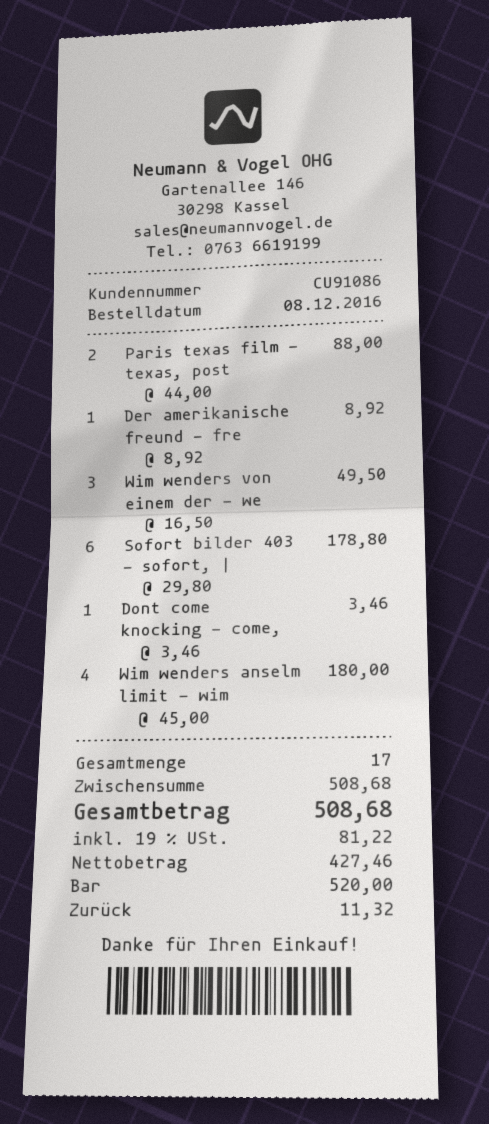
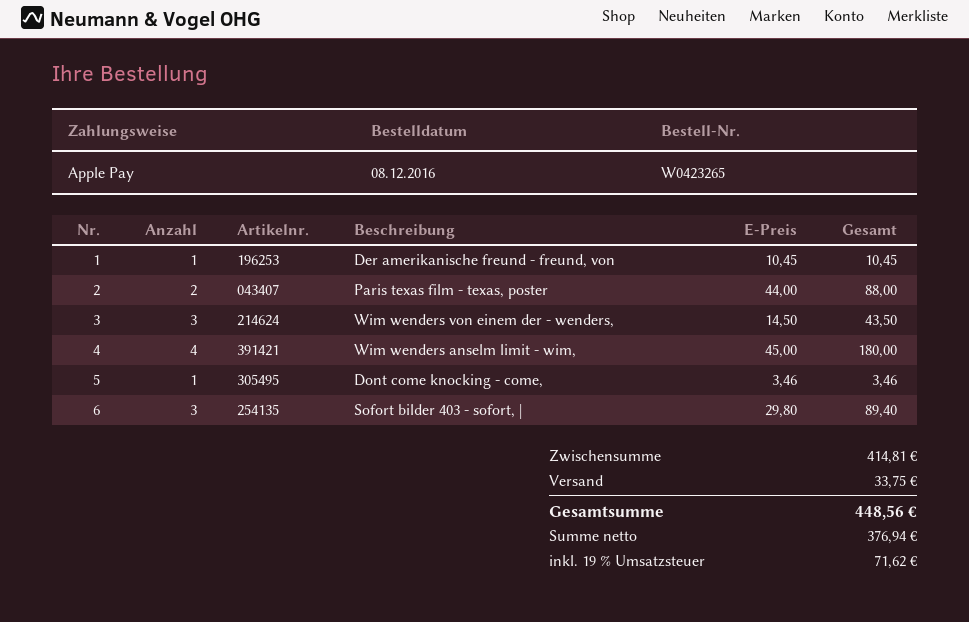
payment method: cash -> Apple Pay
Der amerikanische freund - fre: 1 x 8.92 = 8.92 -> 1 x 10.45 = 10.45
Wim wenders von einem der - we: 3 x 16.50 = 49.50 -> 3 x 14.50 = 43.50
Sofort bilder 403 - sofort, |: 6 x 29.80 = 178.80 -> 3 x 29.80 = 89.40
subtotal: 508.68 -> 414.81
shipping: none -> 33.75
net: 427.46 -> 376.94
tax: 19% = 81.22 -> 19% = 71.62
total: 508.68 -> 448.56

